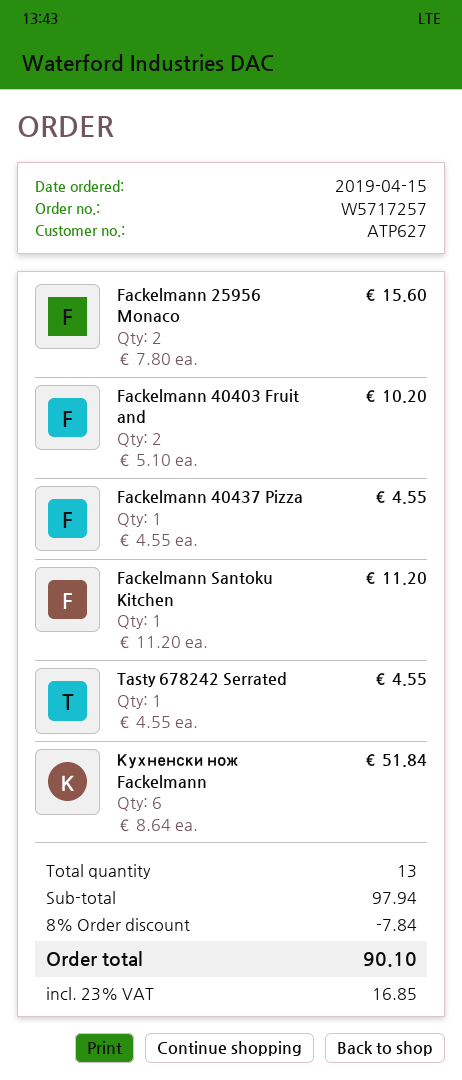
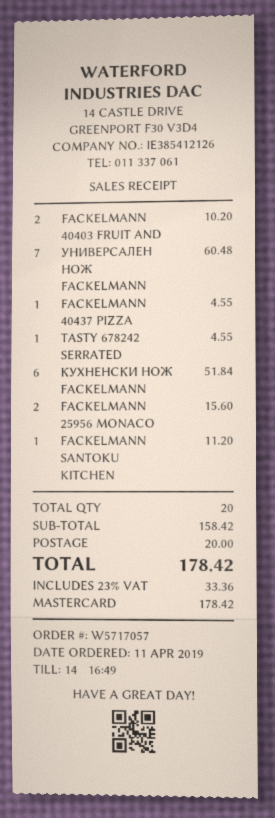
order number: W5717257 -> W5717057
order date: 2019-04-15 -> 2019-04-11
УНИВЕРСАЛЕН НОЖ FACKELMANN: none -> 7 for 60.48
total quantity: 13 -> 20
subtotal: 97.94 -> 158.42
discount: 8% = 7.84 -> none
shipping: none -> 20.00
tax: 23% = 16.85 -> 23% = 33.36
total: 90.10 -> 178.42

